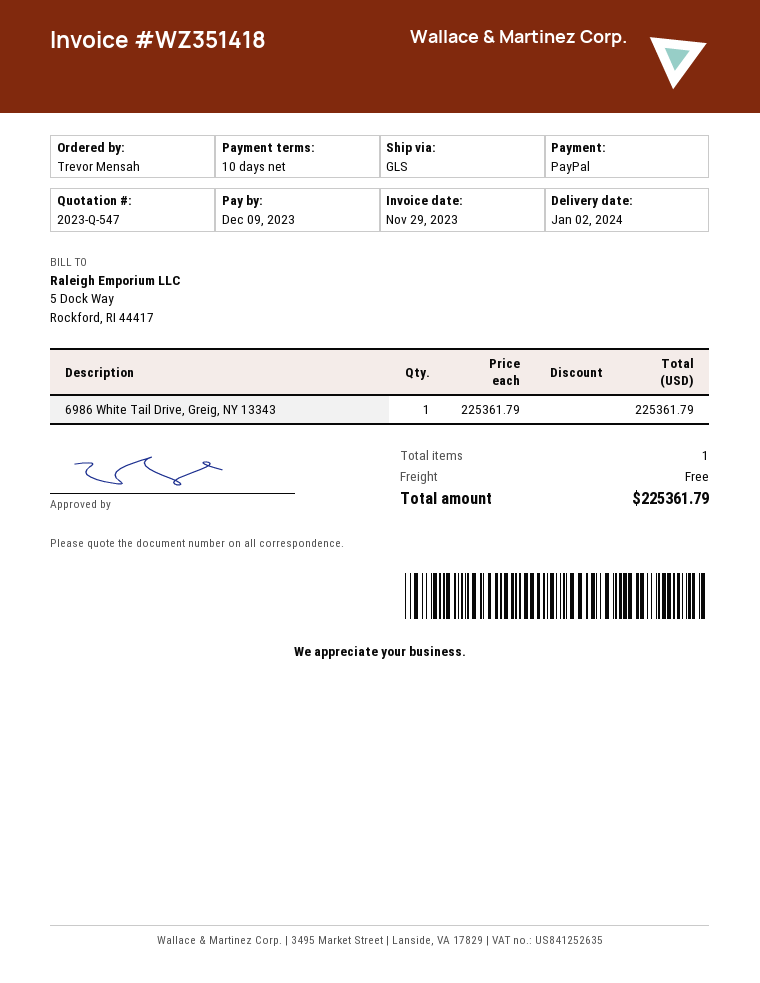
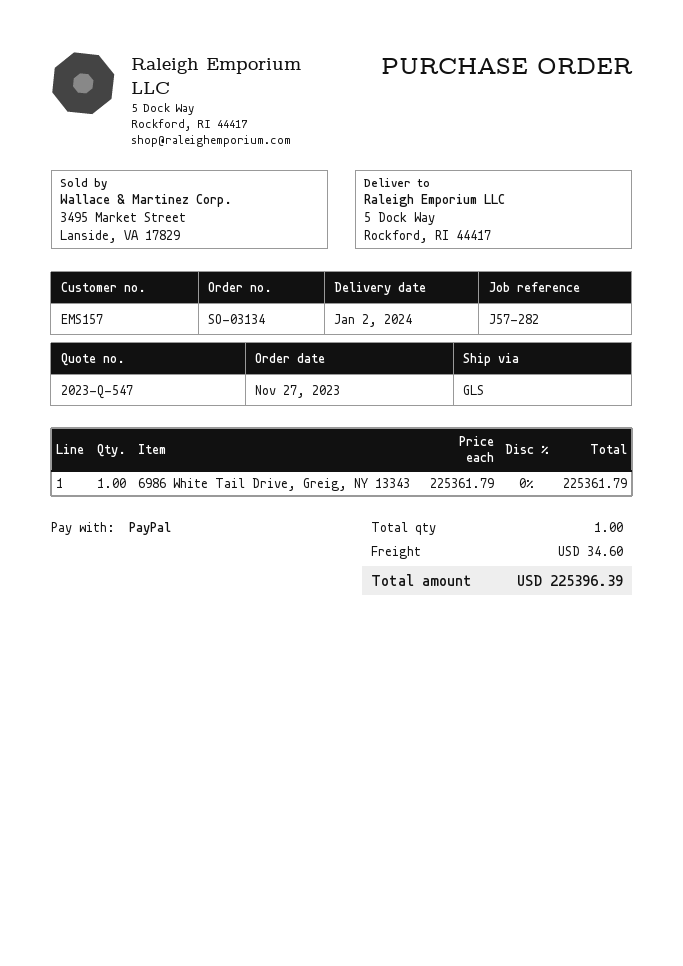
shipping: 0.00 -> 34.60
total: 225361.79 -> 225396.39

